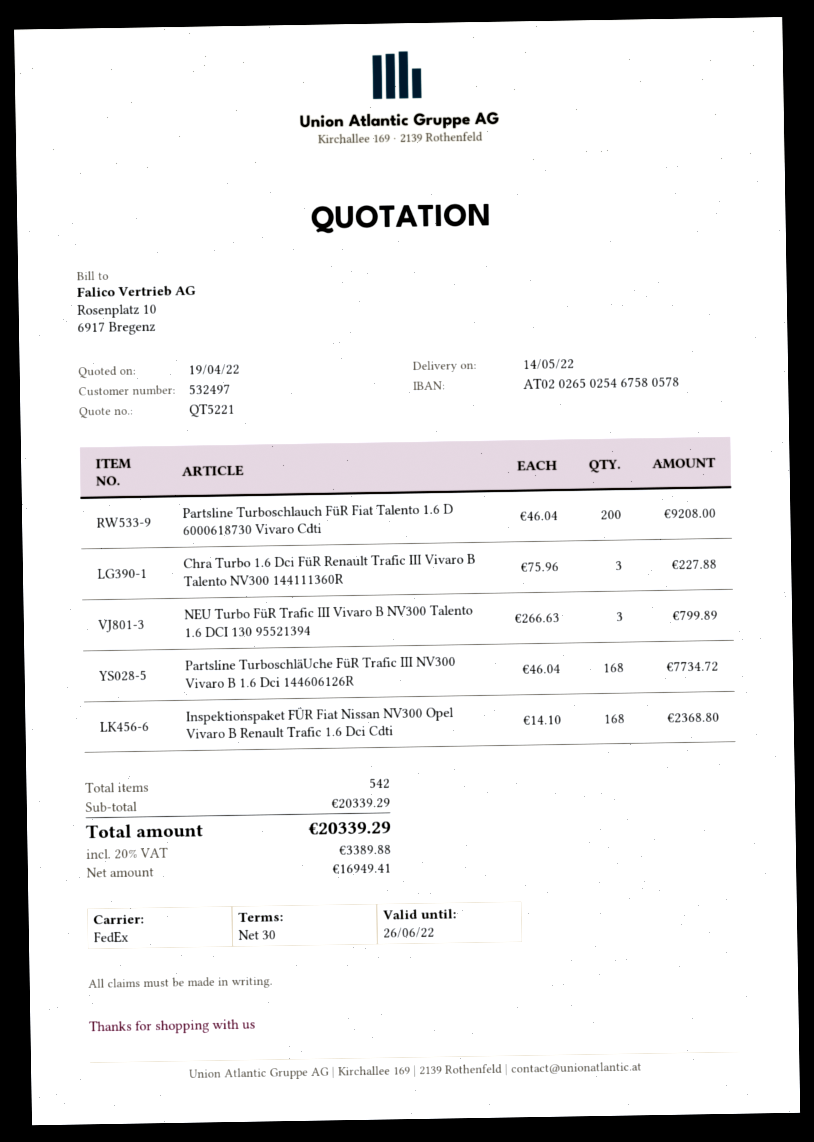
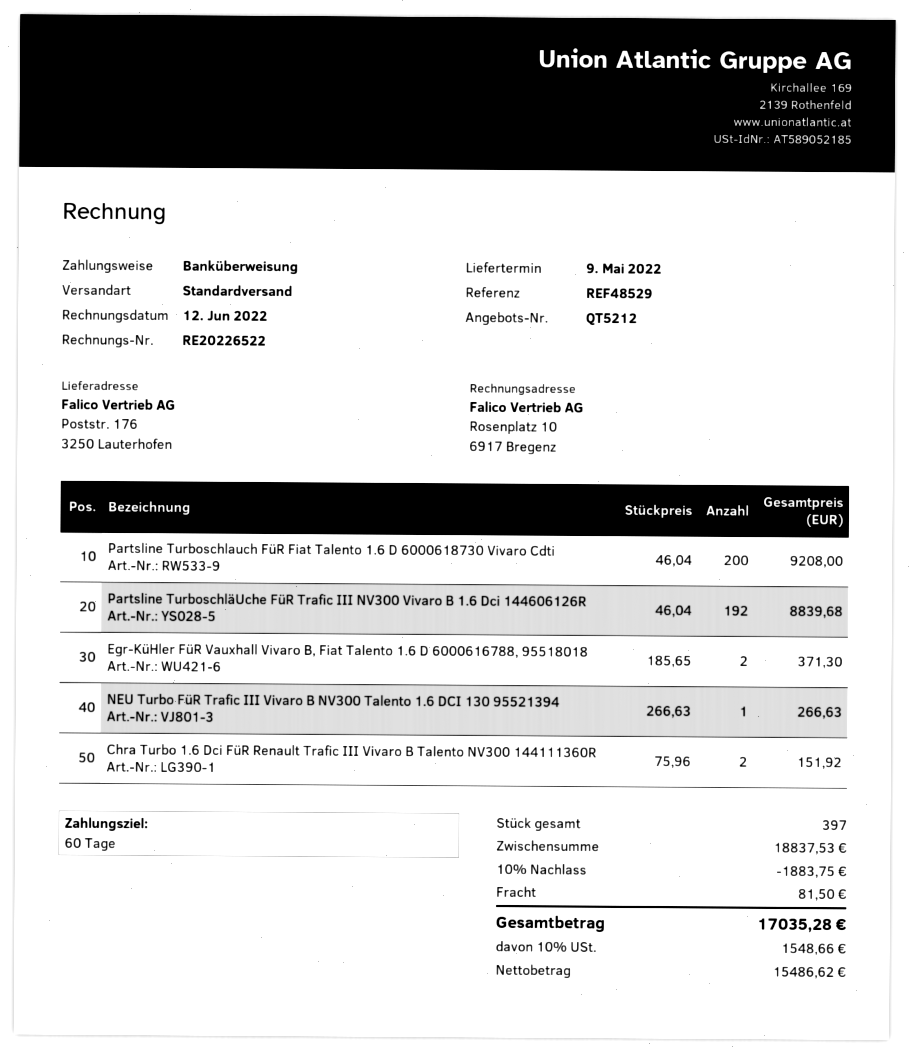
quote number: QT5221 -> QT5212
delivery date: 2022-05-14 -> 2022-05-09
payment terms: 30 days -> 60 days
shipping method: FedEx -> standard
Chra Turbo 1.6 Dci FüR Renault Trafic III Vivaro B Talento NV300 144111360R: 3 x 75.96 = 227.88 -> 2 x 75.96 = 151.92
NEU Turbo FüR Trafic III Vivaro B NV300 Talento 1.6 DCI 130 95521394: 3 x 266.63 = 799.89 -> 1 x 266.63 = 266.63
Partsline TurboschläUche FüR Trafic III NV300 Vivaro B 1.6 Dci 144606126R: 168 x 46.04 = 7734.72 -> 192 x 46.04 = 8839.68
Inspektionspaket FÜR Fiat Nissan NV300 Opel Vivaro B Renault Trafic 1.6 Dci Cdti: 168 x 14.10 = 2368.80 -> none
Egr-KüHler FüR Vauxhall Vivaro B, Fiat Talento 1.6 D 6000616788, 95518018: none -> 2 x 185.65 = 371.30
total quantity: 542 -> 397
subtotal: 20339.29 -> 18837.53
discount: none -> 10% = 1883.75
shipping: none -> 81.50
net: 16949.41 -> 15486.62
tax: 20% = 3389.88 -> 10% = 1548.66
total: 20339.29 -> 17035.28

